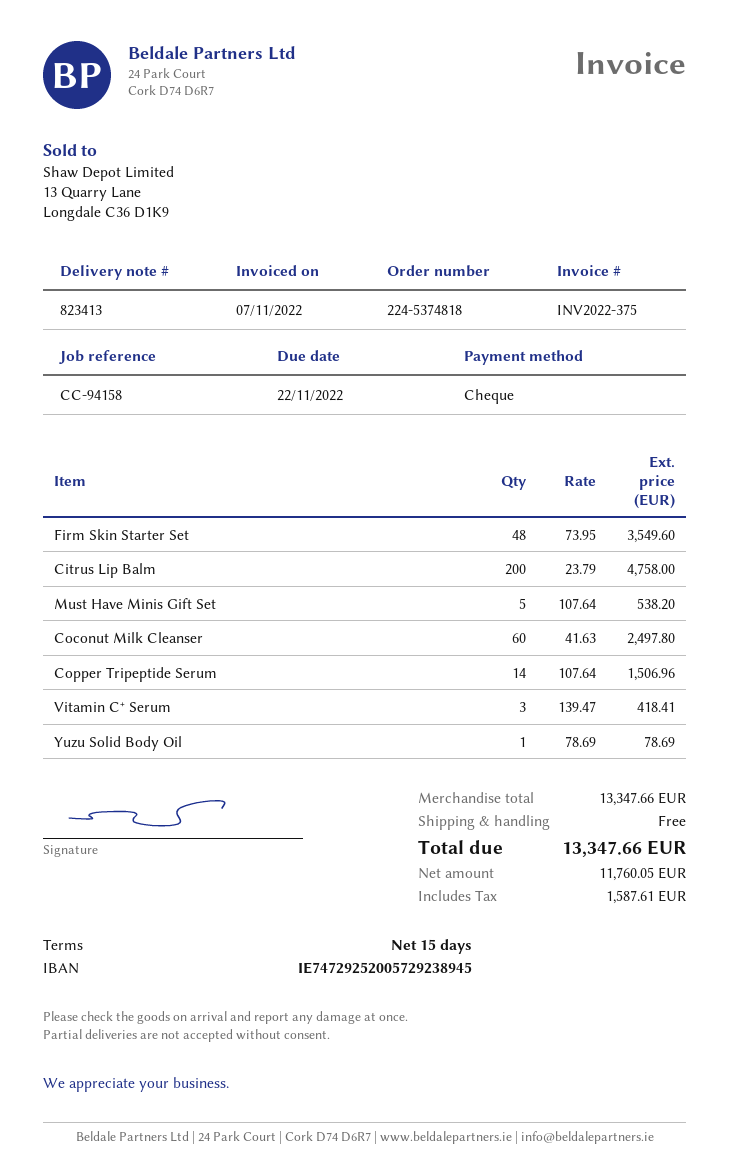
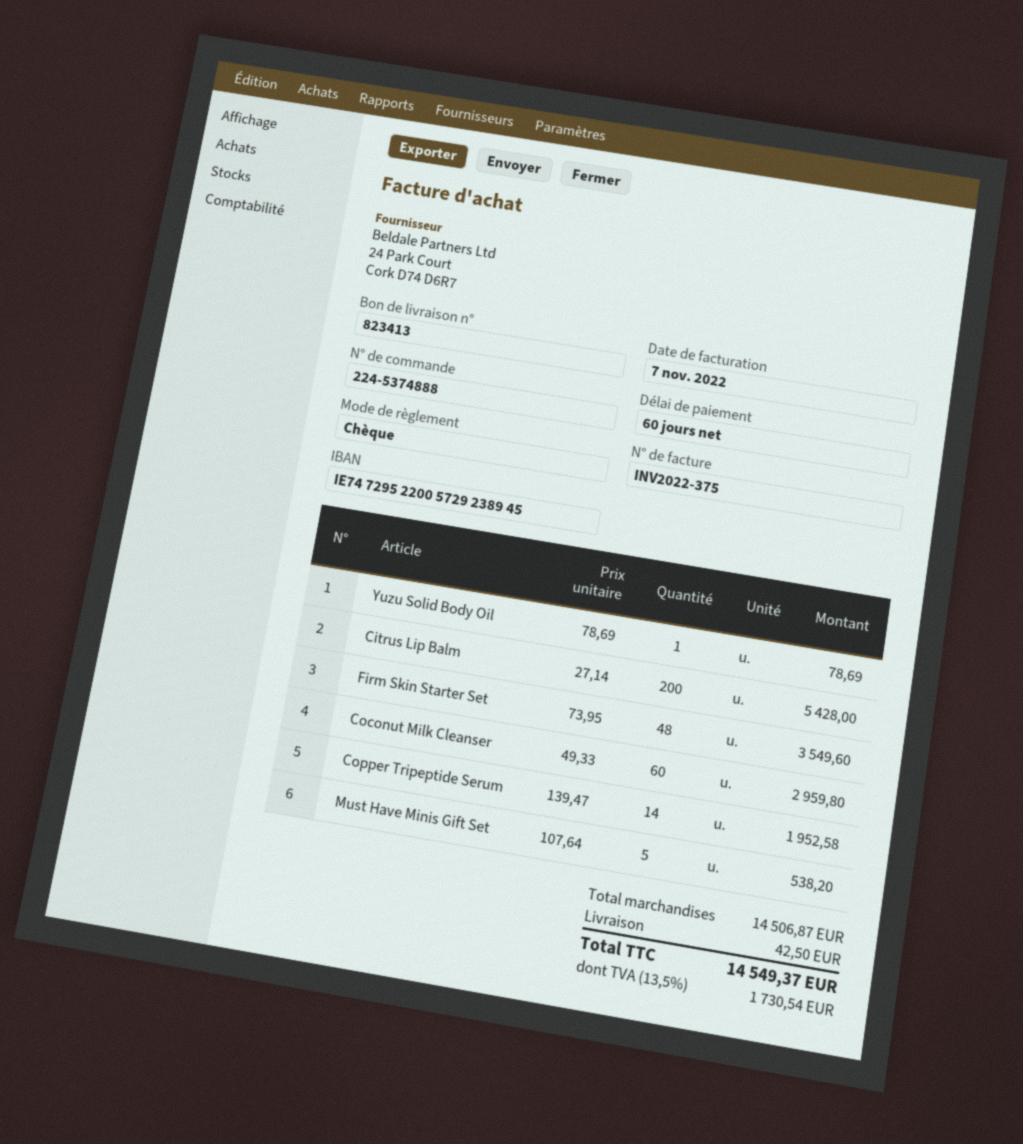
order number: 224-5374818 -> 224-5374888
payment terms: 15 days -> 60 days
bank account: IE74729252005729238945 -> IE74729522005729238945
Citrus Lip Balm: 200 x 23.79 = 4758.00 -> 200 x 27.14 = 5428.00
Coconut Milk Cleanser: 60 x 41.63 = 2497.80 -> 60 x 49.33 = 2959.80
Copper Tripeptide Serum: 14 x 107.64 = 1506.96 -> 14 x 139.47 = 1952.58
Vitamin C⁺ Serum: 3 x 139.47 = 418.41 -> none
subtotal: 13347.66 -> 14506.87
shipping: 0.00 -> 42.50
tax: 1587.61 -> 1730.54
total: 13347.66 -> 14549.37

